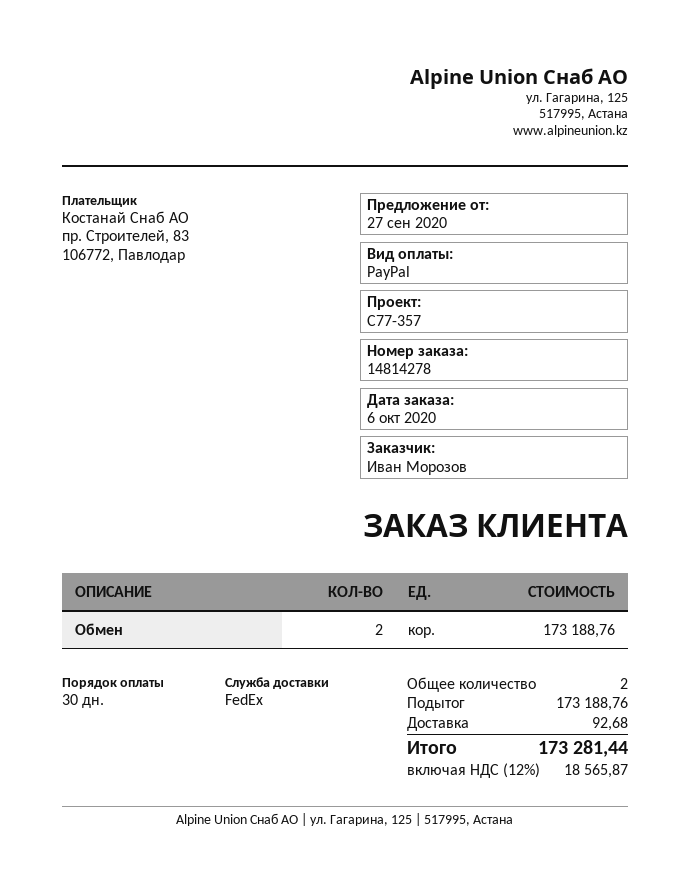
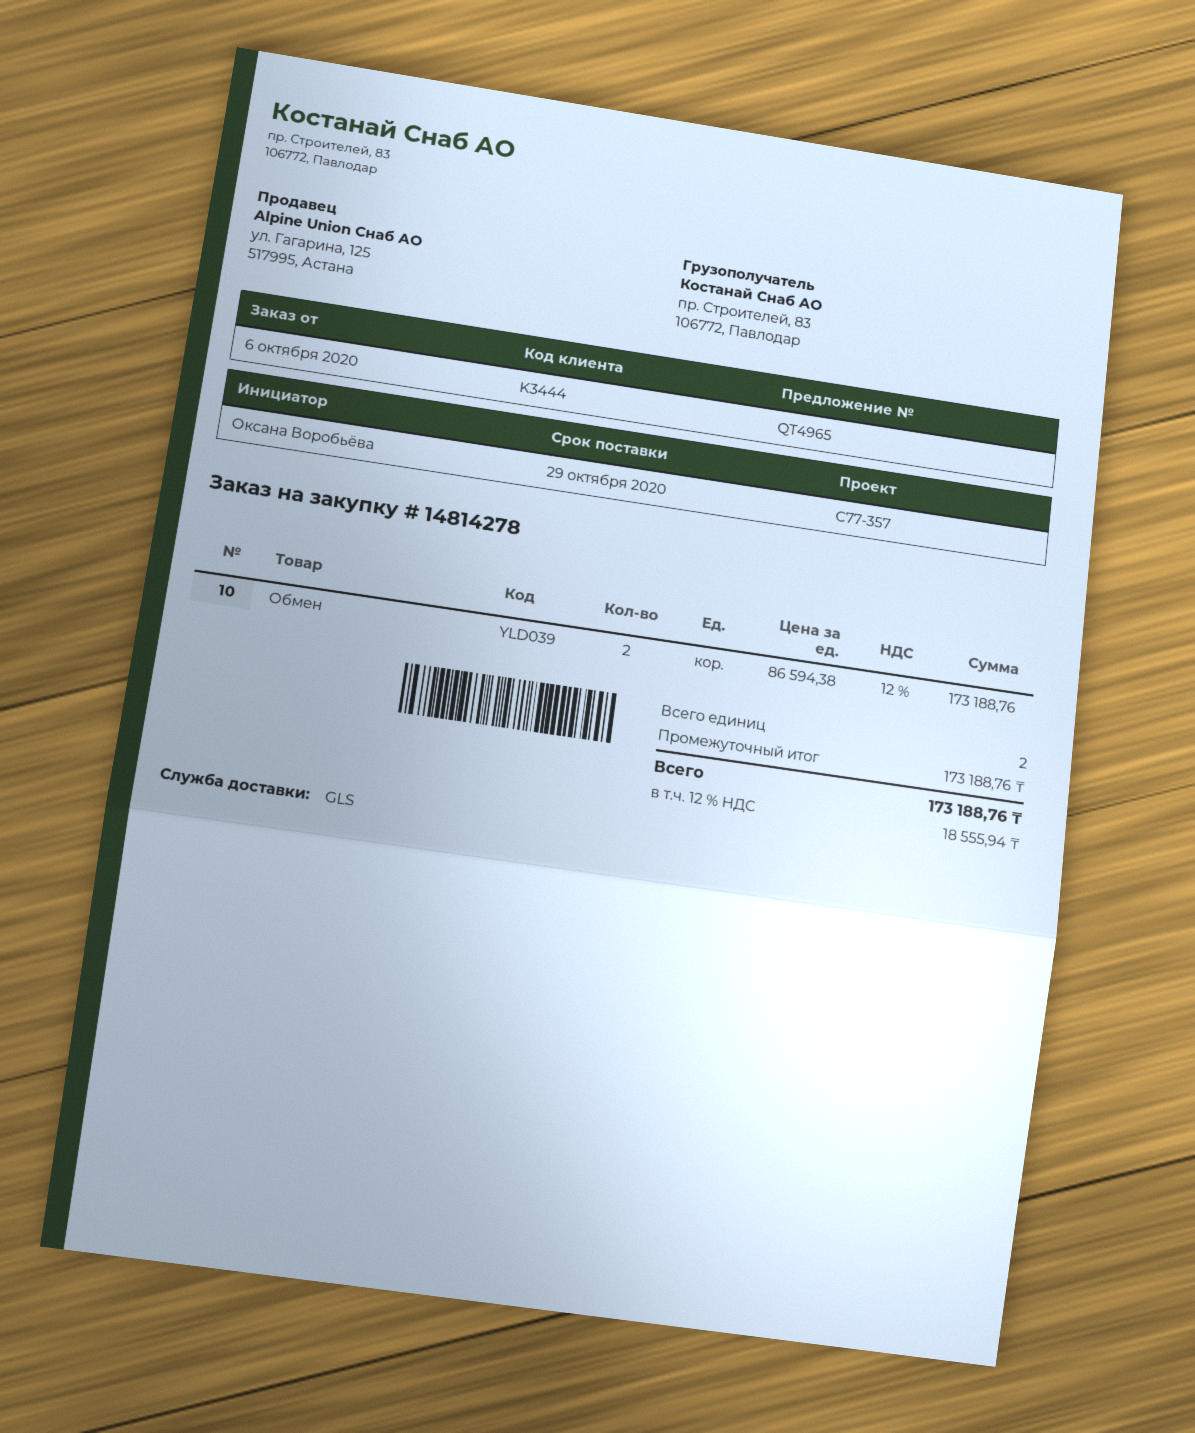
ordered by: Иван Морозов -> Оксана Воробьёва
shipping method: FedEx -> GLS
shipping: 92.68 -> none
tax: 12% = 18565.87 -> 12% = 18555.94
total: 173281.44 -> 173188.76

